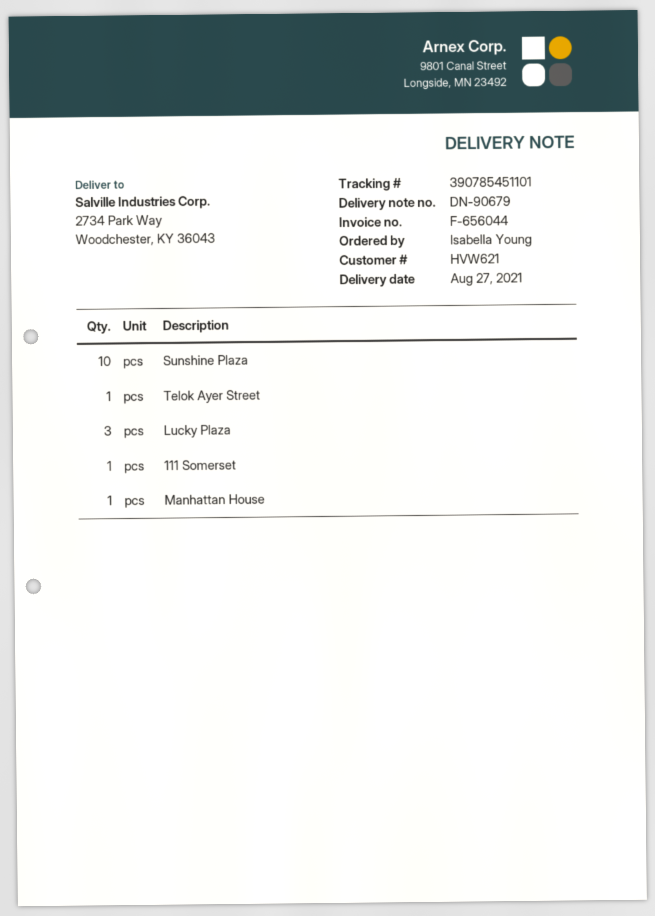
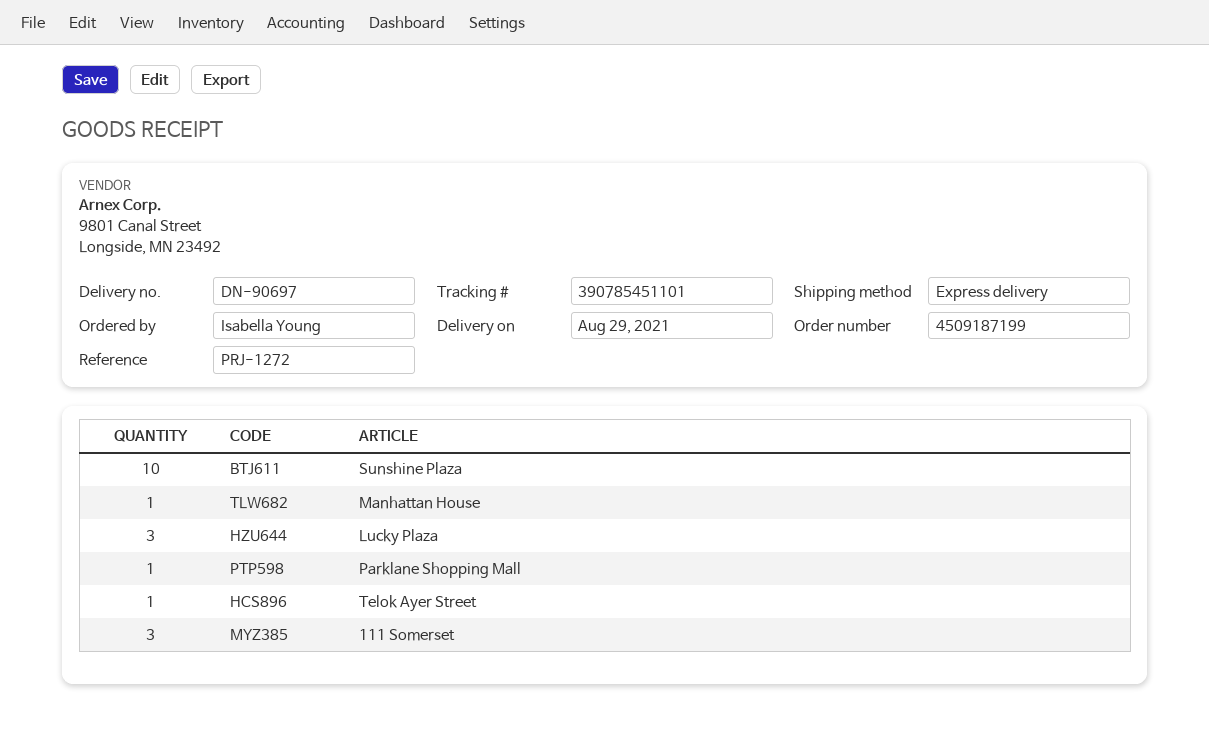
delivery note number: DN-90679 -> DN-90697
delivery date: 2021-08-27 -> 2021-08-29
111 Somerset: 1 -> 3
Parklane Shopping Mall: none -> 1

